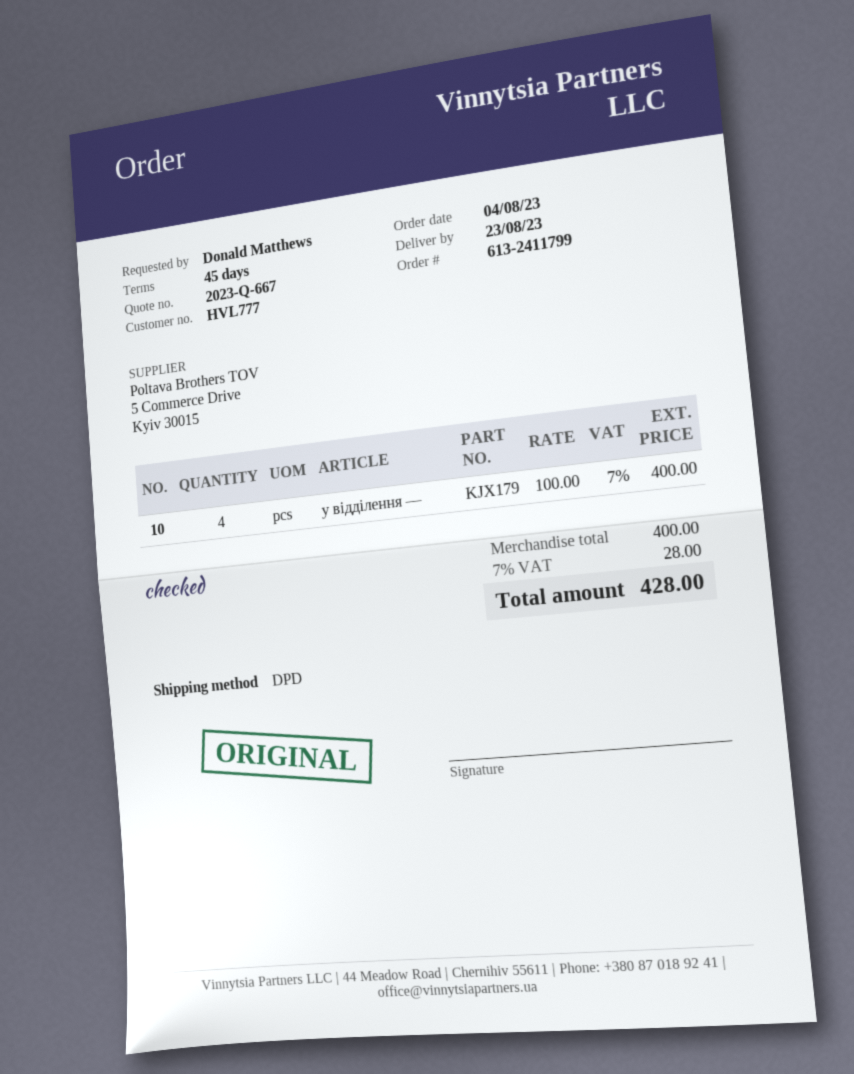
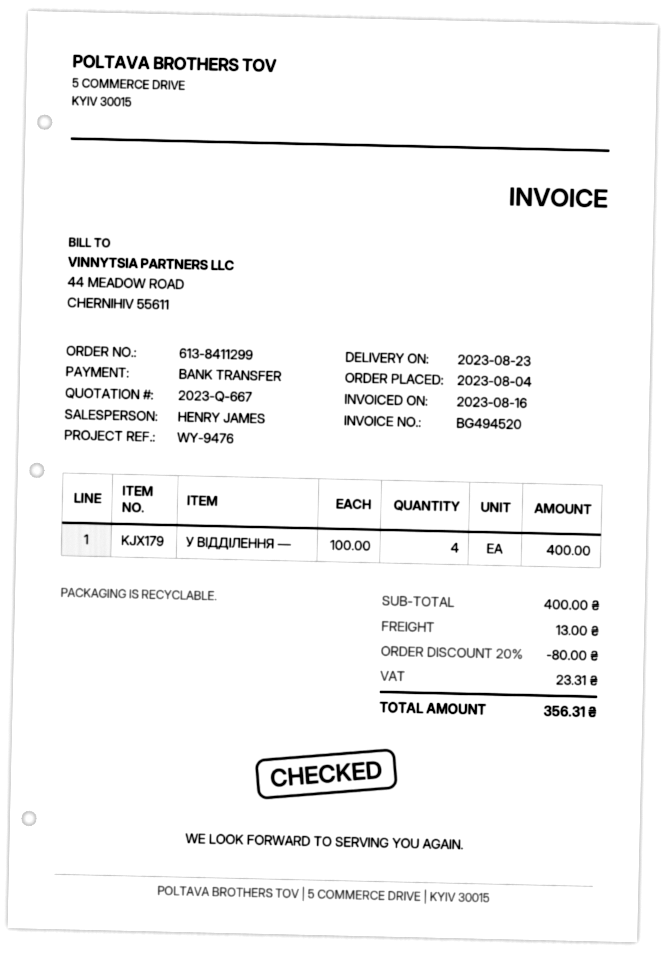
order number: 613-2411799 -> 613-8411299
discount: none -> 20% = 80.00
shipping: none -> 13.00
tax: 28.00 -> 23.31
total: 428.00 -> 356.31

